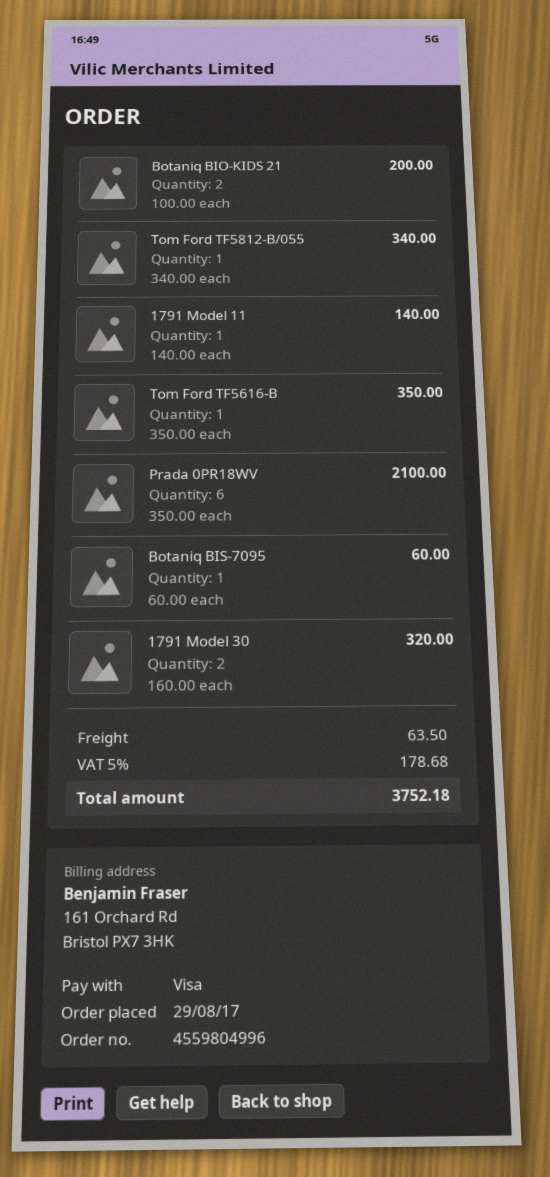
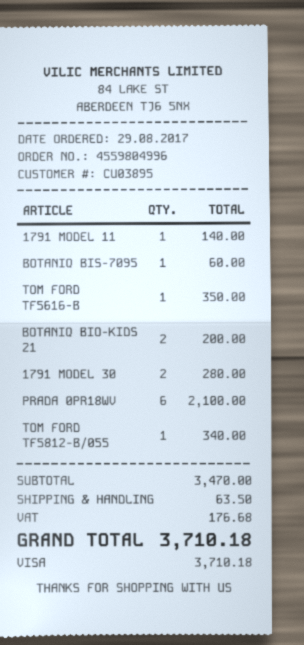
1791 Model 30: 2 for 320.00 -> 2 for 280.00
tax: 178.68 -> 176.68
total: 3752.18 -> 3710.18

